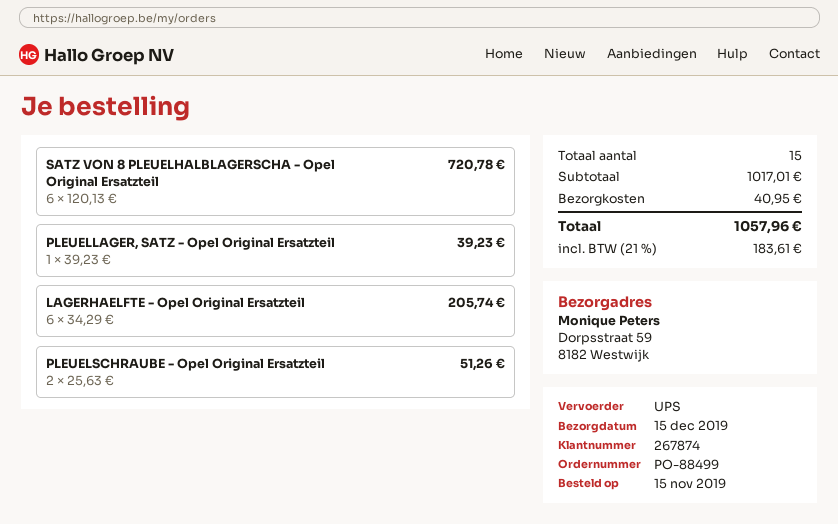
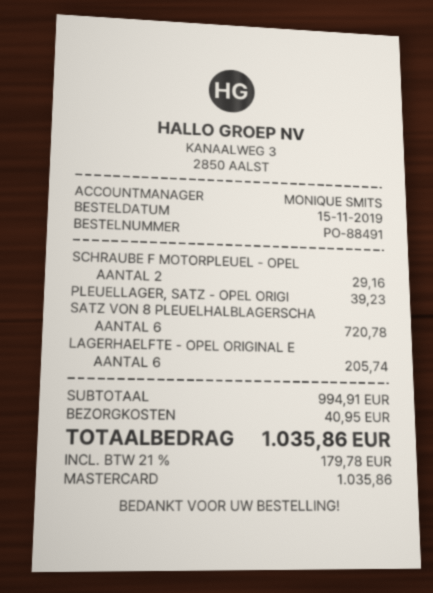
order number: PO-88499 -> PO-88491
PLEUELSCHRAUBE - Opel Original Ersatzteil: 2 for 51.26 -> none
SCHRAUBE F MOTORPLEUEL - OPEL: none -> 2 for 29.16
subtotal: 1017.01 -> 994.91
tax: 21% = 183.61 -> 21% = 179.78
total: 1057.96 -> 1035.86

